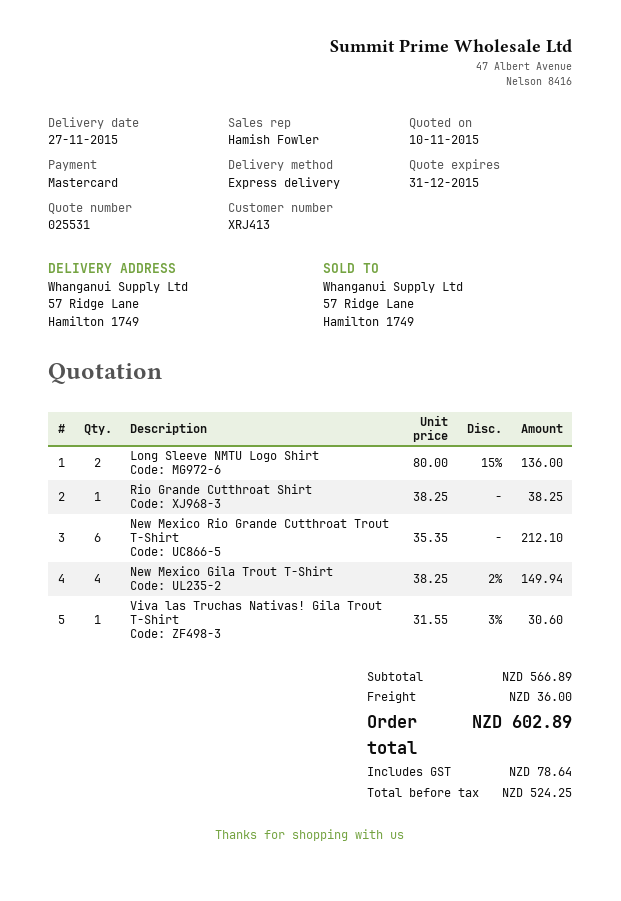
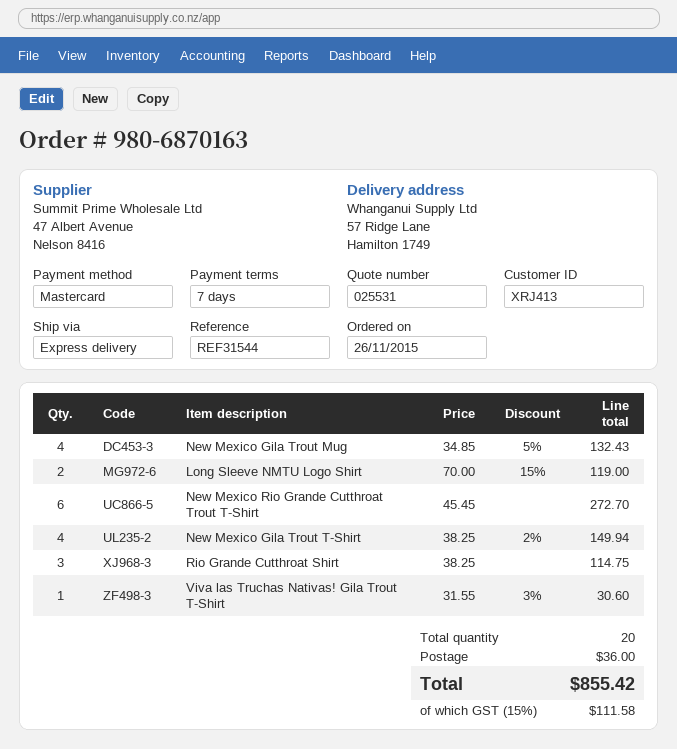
Long Sleeve NMTU Logo Shirt: 2 x 80.00 - 15% = 136.00 -> 2 x 70.00 - 15% = 119.00
Rio Grande Cutthroat Shirt: 1 x 38.25 = 38.25 -> 3 x 38.25 = 114.75
New Mexico Rio Grande Cutthroat Trout T-Shirt: 6 x 35.35 = 212.10 -> 6 x 45.45 = 272.70
New Mexico Gila Trout Mug: none -> 4 x 34.85 - 5% = 132.43
tax: 78.64 -> 111.58
total: 602.89 -> 855.42

